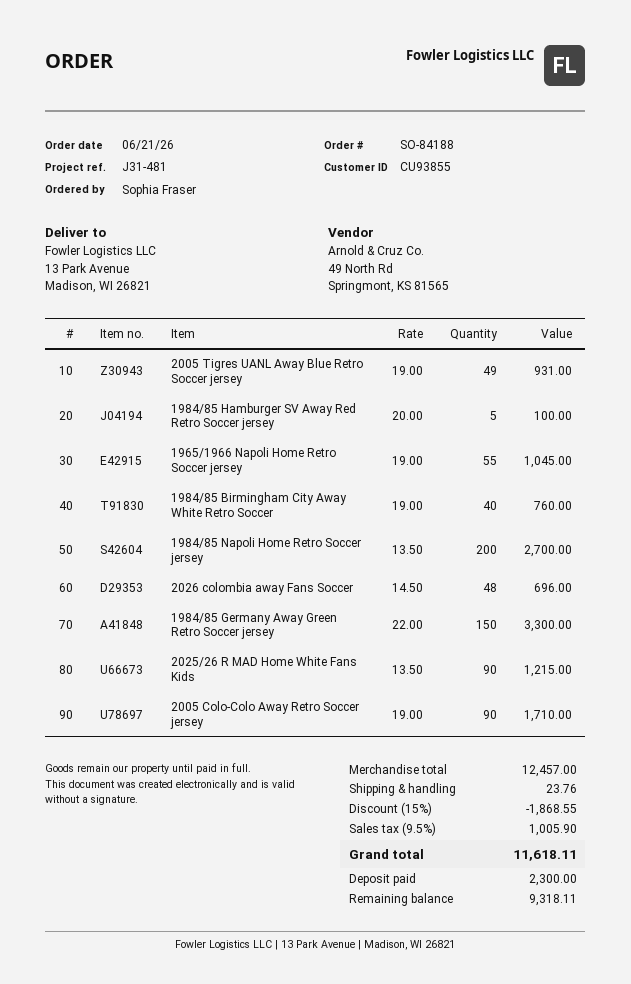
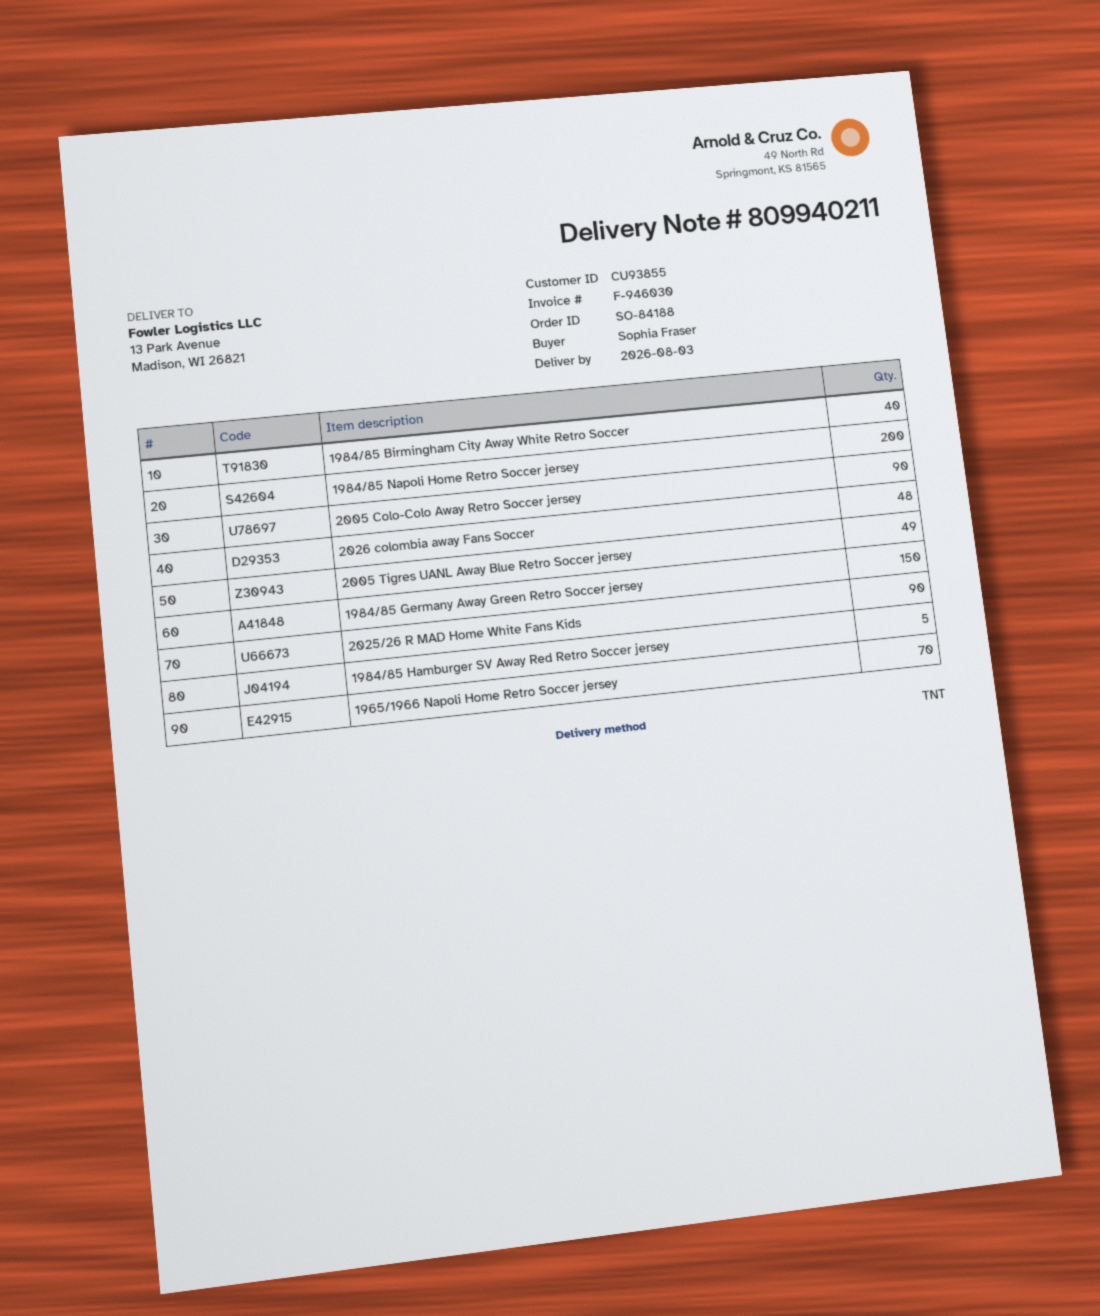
1965/1966 Napoli Home Retro Soccer jersey: 55 -> 70

